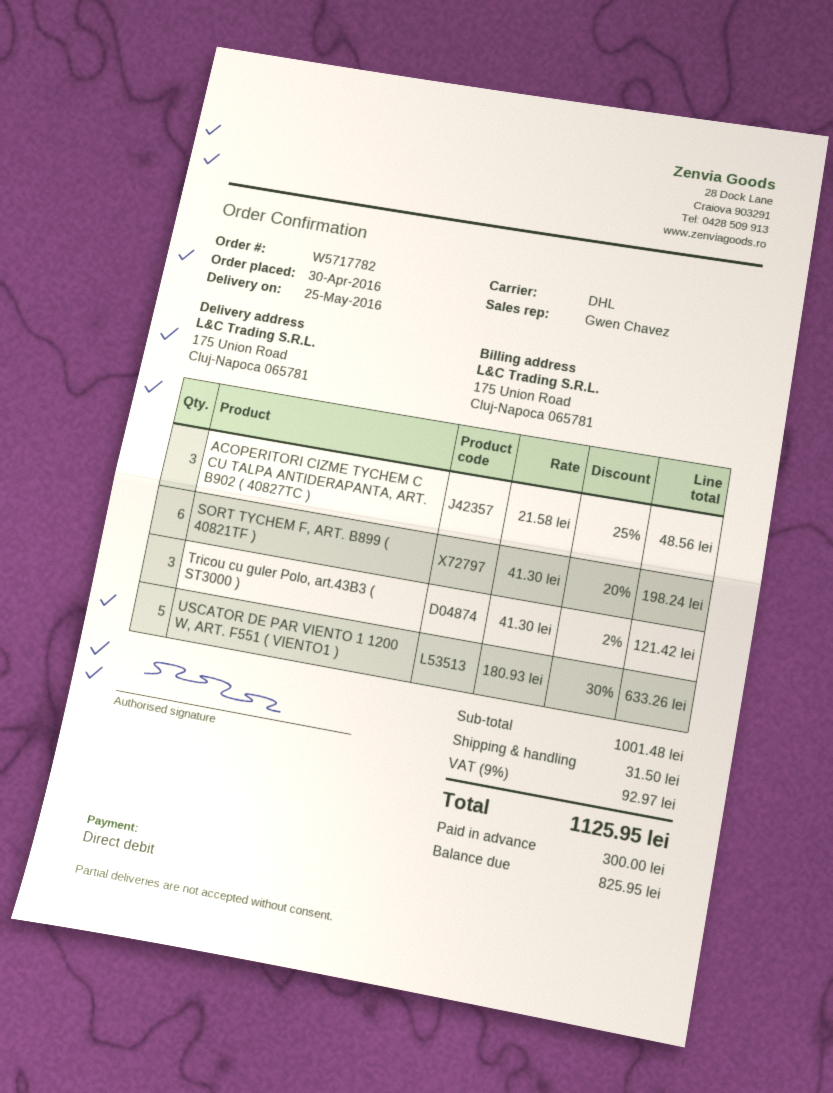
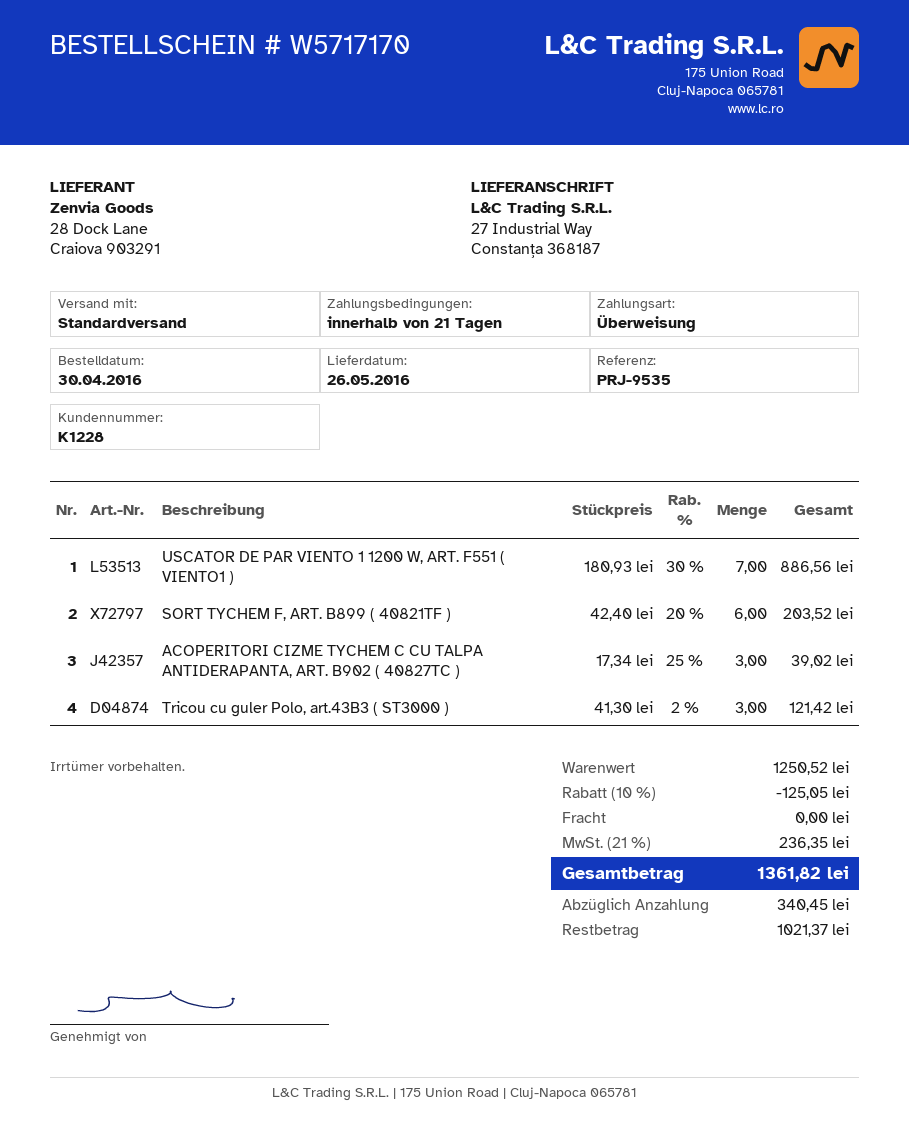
order number: W5717782 -> W5717170
delivery date: 2016-05-25 -> 2016-05-26
payment method: direct debit -> bank transfer
shipping method: DHL -> standard
ship to: 175 Union Road, Cluj-Napoca 065781 -> 27 Industrial Way, Constanța 368187
ACOPERITORI CIZME TYCHEM C CU TALPA ANTIDERAPANTA, ART. B902 ( 40827TC ): 3 x 21.58 - 25% = 48.56 -> 3 x 17.34 - 25% = 39.02
SORT TYCHEM F, ART. B899 ( 40821TF ): 6 x 41.30 - 20% = 198.24 -> 6 x 42.40 - 20% = 203.52
USCATOR DE PAR VIENTO 1 1200 W, ART. F551 ( VIENTO1 ): 5 x 180.93 - 30% = 633.26 -> 7 x 180.93 - 30% = 886.56
subtotal: 1001.48 -> 1250.52
discount: none -> 10% = 125.05
shipping: 31.50 -> 0.00
tax: 9% = 92.97 -> 21% = 236.35
total: 1125.95 -> 1361.82
deposit: 300.00 -> 340.45
balance: 825.95 -> 1021.37

